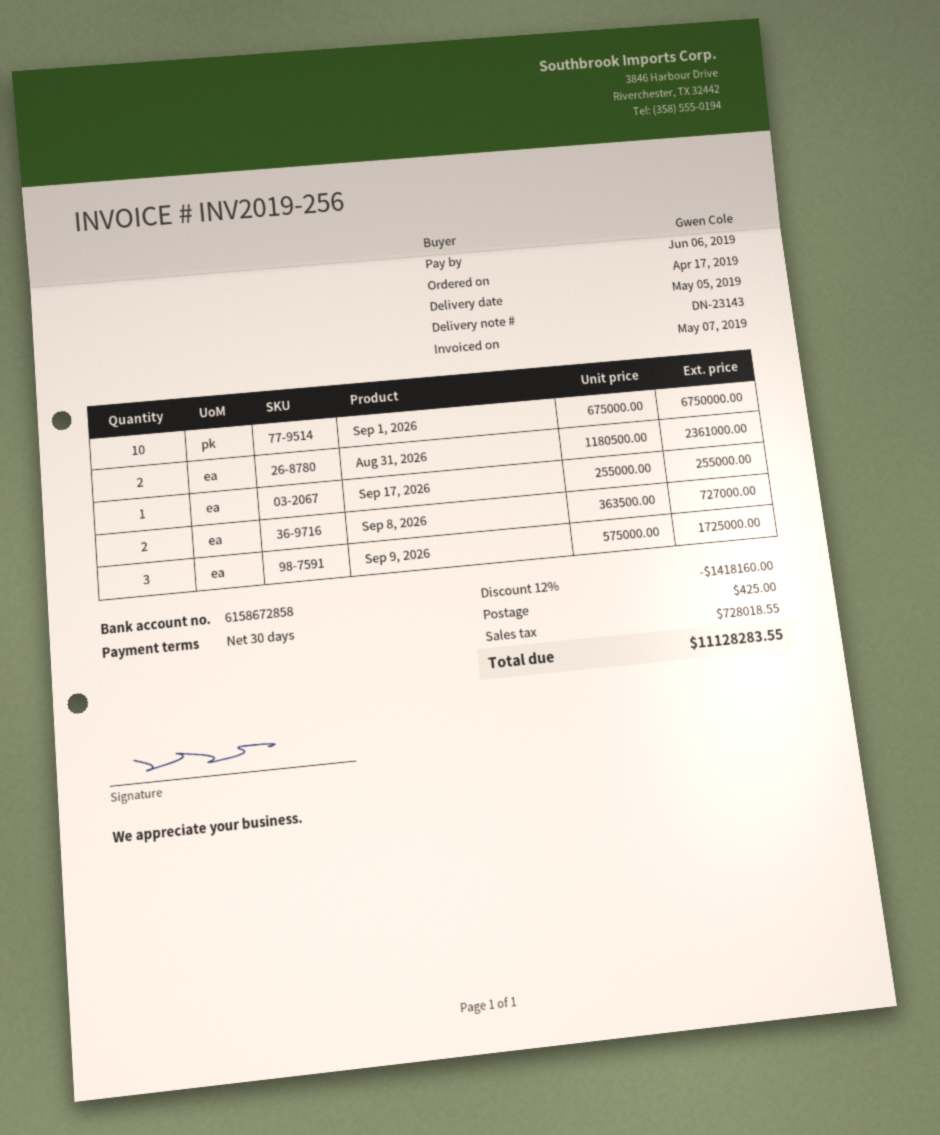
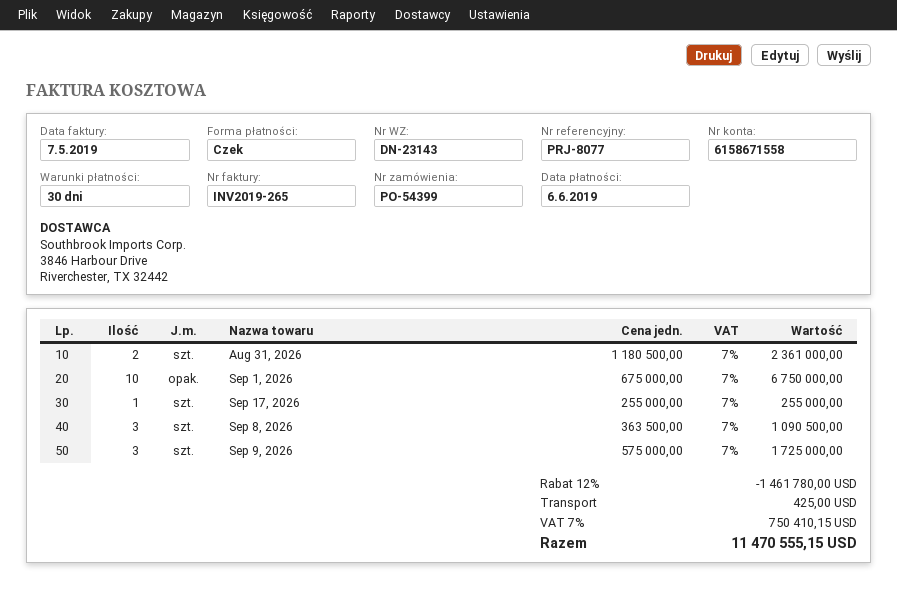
invoice number: INV2019-256 -> INV2019-265
bank account: 6158672858 -> 6158671558
Sep 8, 2026: 2 x 363500.00 = 727000.00 -> 3 x 363500.00 = 1090500.00
discount: 12% = 1418160.00 -> 12% = 1461780.00
tax: 728018.55 -> 750410.15
total: 11128283.55 -> 11470555.15

